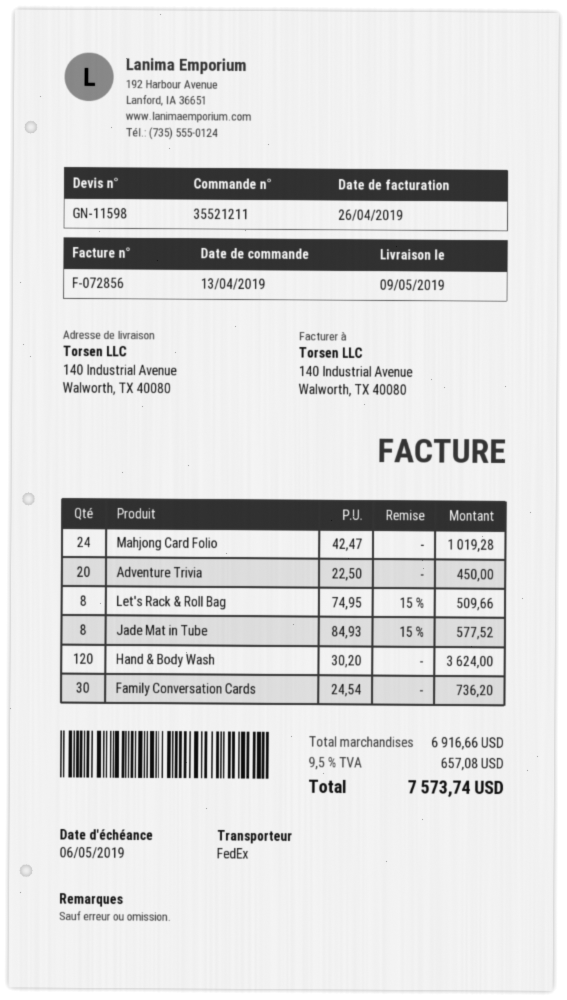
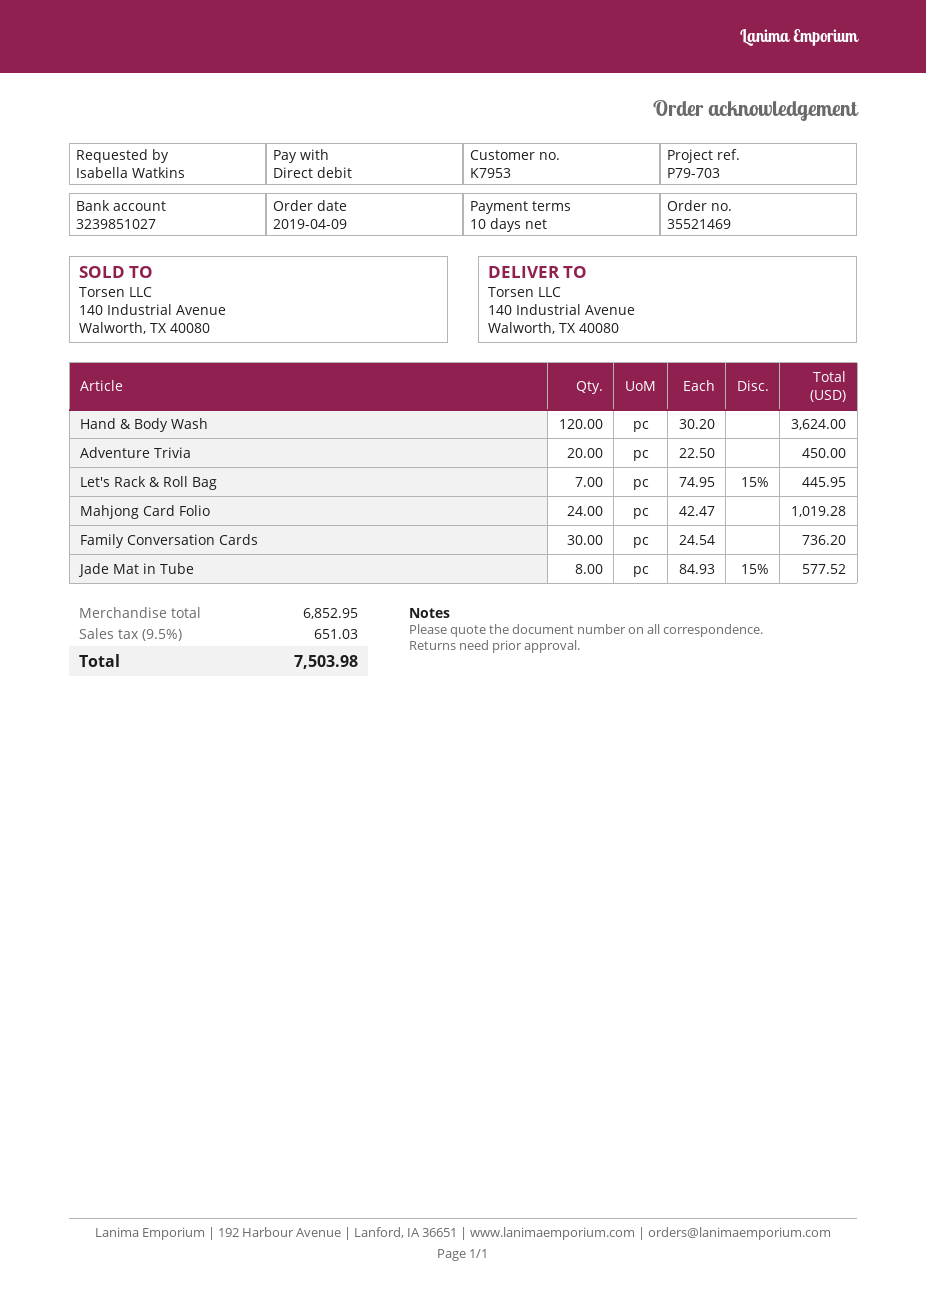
order number: 35521211 -> 35521469
order date: 2019-04-13 -> 2019-04-09
Let's Rack & Roll Bag: 8 x 74.95 - 15% = 509.66 -> 7 x 74.95 - 15% = 445.95
subtotal: 6916.66 -> 6852.95
tax: 9.5% = 657.08 -> 9.5% = 651.03
total: 7573.74 -> 7503.98

